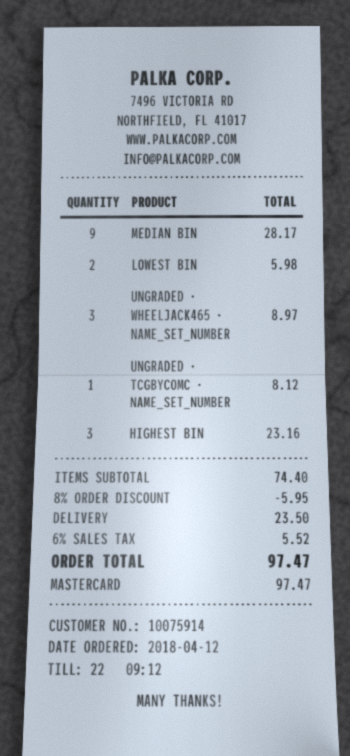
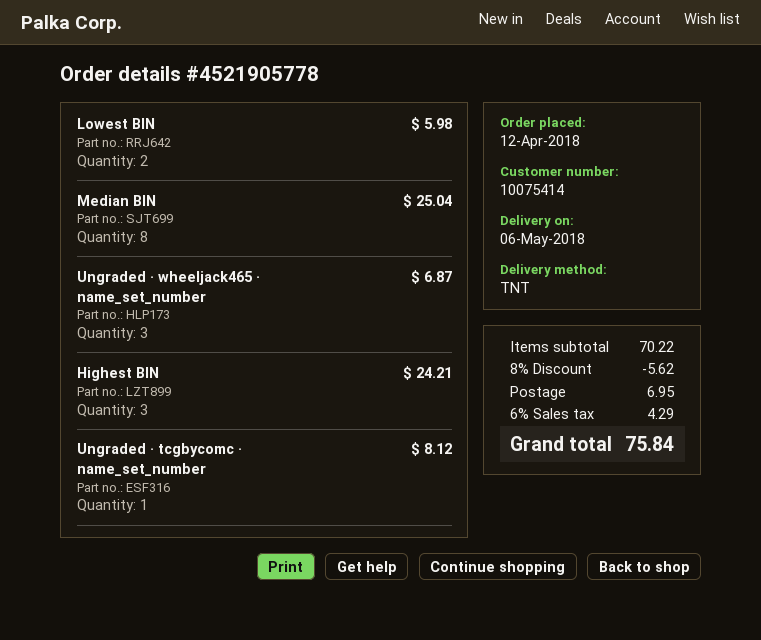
customer number: 10075914 -> 10075414
MEDIAN BIN: 9 for 28.17 -> 8 for 25.04
UNGRADED · WHEELJACK465 · NAME_SET_NUMBER: 3 for 8.97 -> 3 for 6.87
HIGHEST BIN: 3 for 23.16 -> 3 for 24.21
subtotal: 74.40 -> 70.22
discount: 8% = 5.95 -> 8% = 5.62
shipping: 23.50 -> 6.95
tax: 6% = 5.52 -> 6% = 4.29
total: 97.47 -> 75.84

